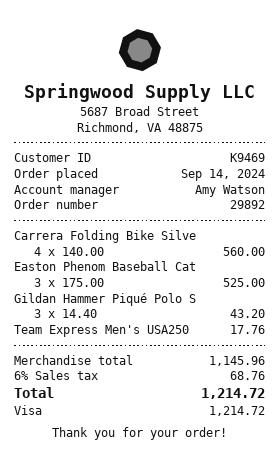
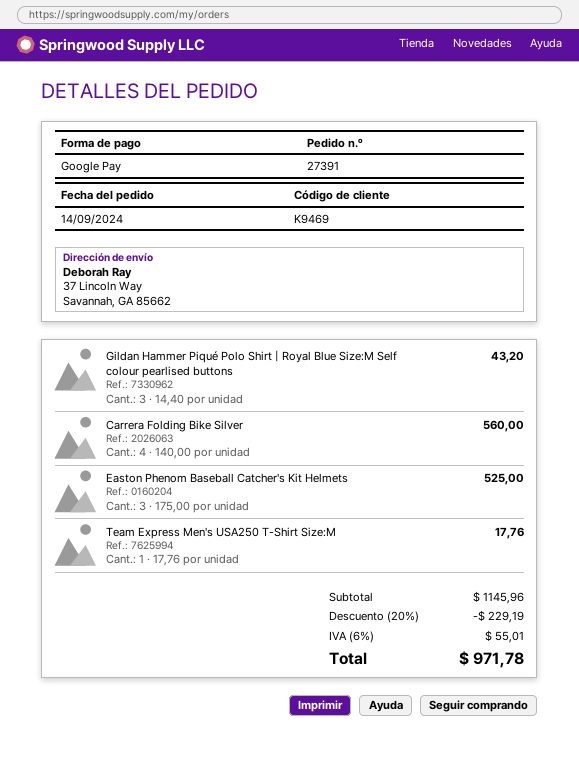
order number: 29892 -> 27391
payment method: Visa -> Google Pay
discount: none -> 20% = 229.19
tax: 6% = 68.76 -> 6% = 55.01
total: 1214.72 -> 971.78

